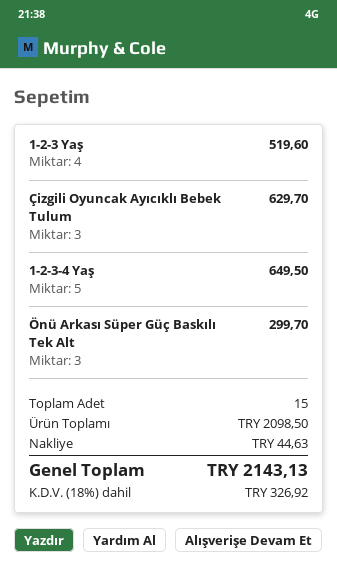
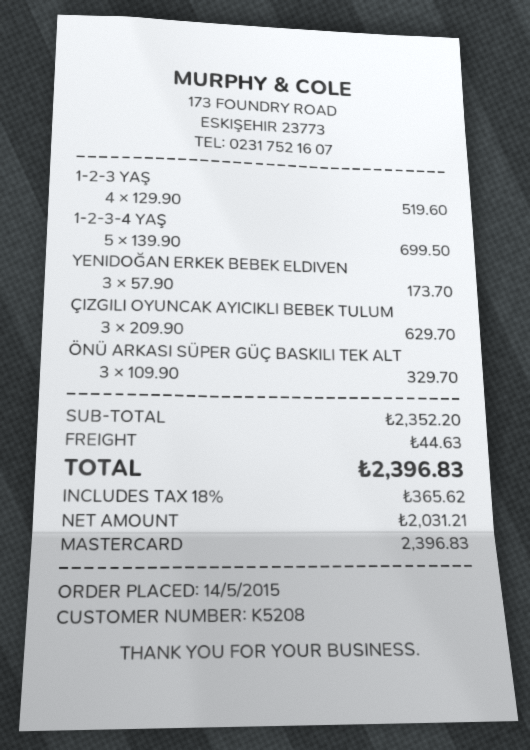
1-2-3-4 Yaş: 5 for 649.50 -> 5 for 699.50
Önü Arkası Süper Güç Baskılı Tek Alt: 3 for 299.70 -> 3 for 329.70
YENIDOĞAN ERKEK BEBEK ELDIVEN: none -> 3 for 173.70
subtotal: 2098.50 -> 2352.20
tax: 18% = 326.92 -> 18% = 365.62
total: 2143.13 -> 2396.83

